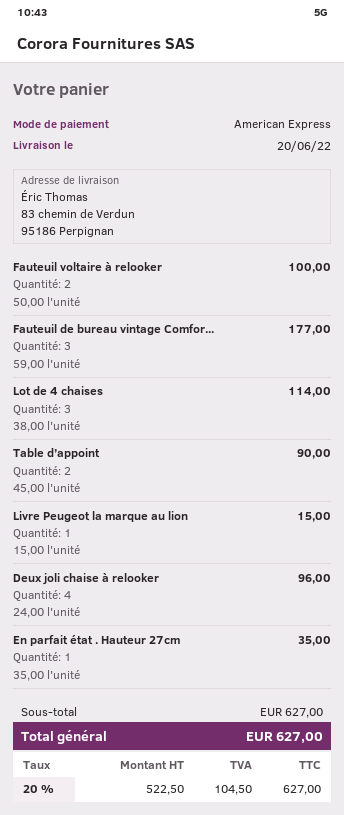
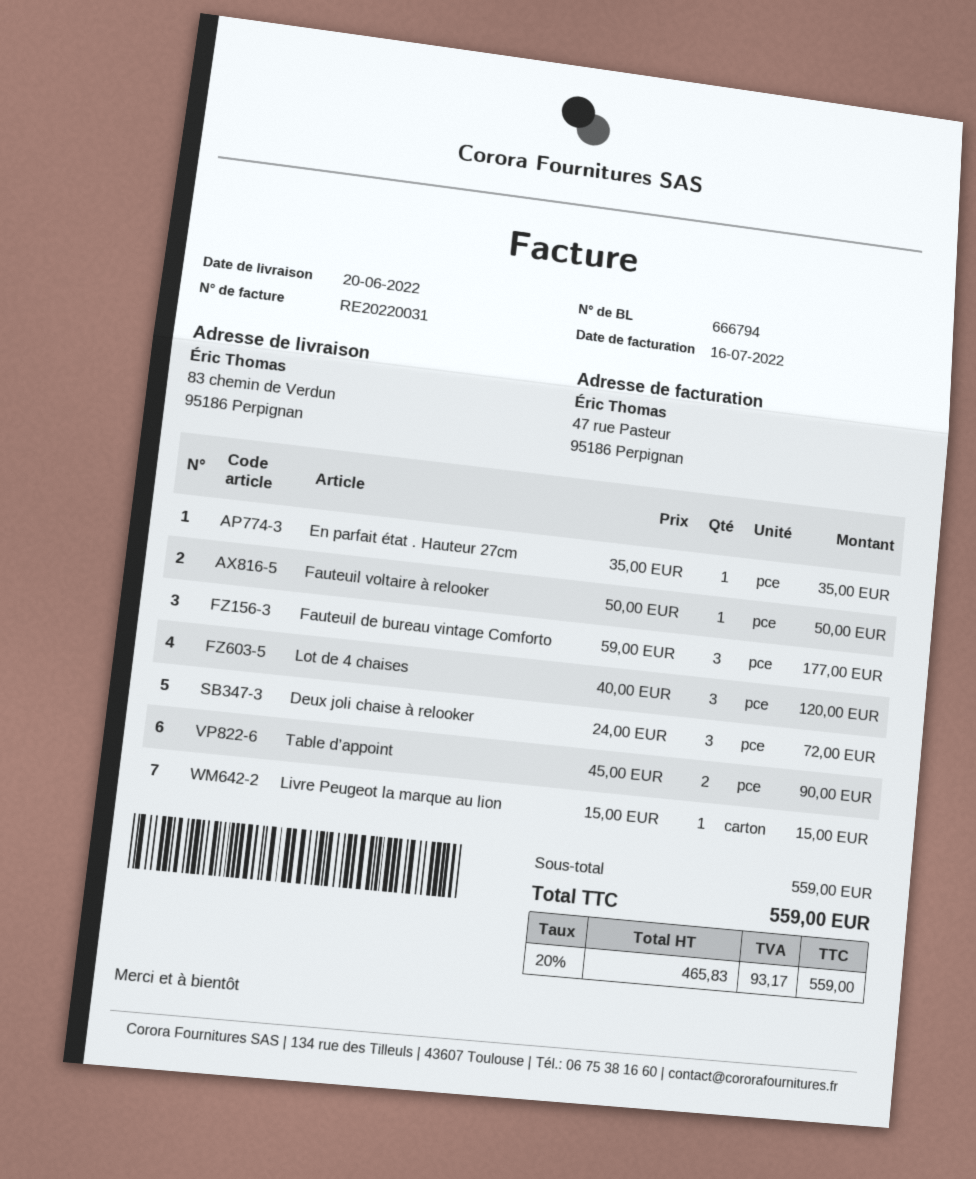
Fauteuil voltaire à relooker: 2 x 50.00 = 100.00 -> 1 x 50.00 = 50.00
Lot de 4 chaises: 3 x 38.00 = 114.00 -> 3 x 40.00 = 120.00
Deux joli chaise à relooker: 4 x 24.00 = 96.00 -> 3 x 24.00 = 72.00
subtotal: 627.00 -> 559.00
net: 522.50 -> 465.83
tax: 20% = 104.50 -> 20% = 93.17
total: 627.00 -> 559.00

